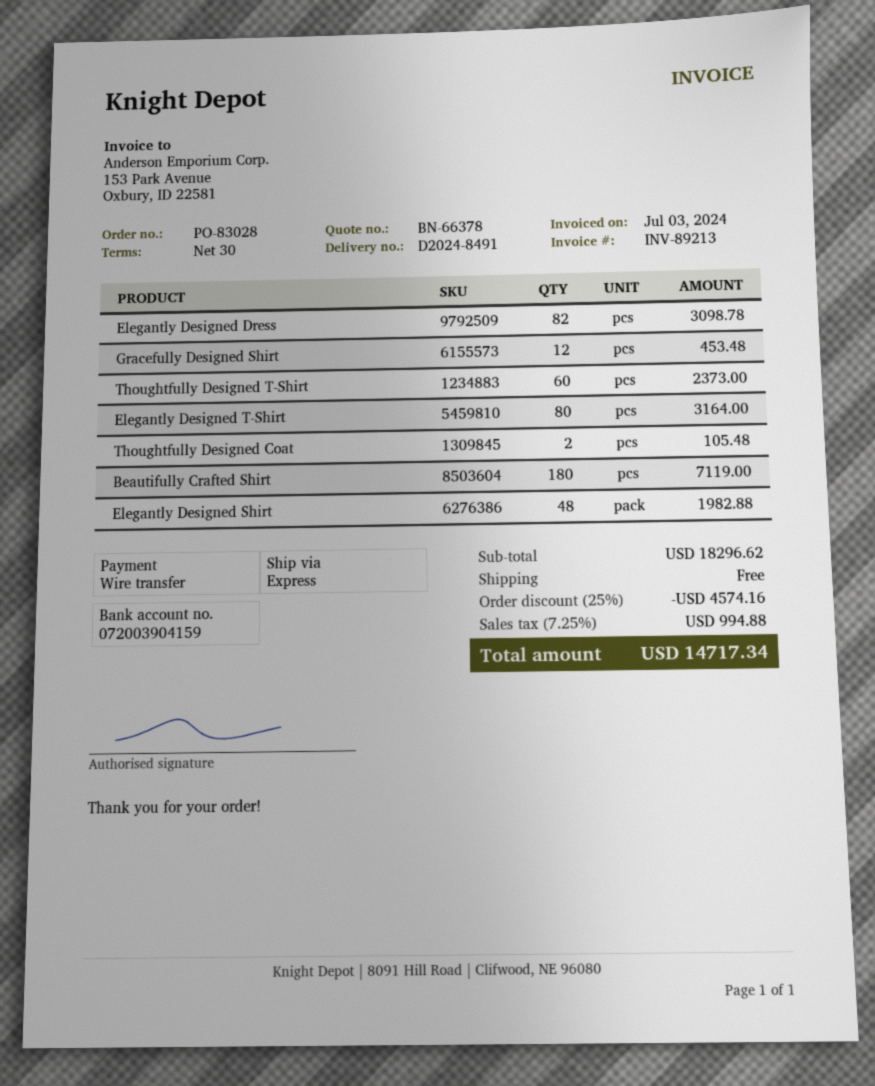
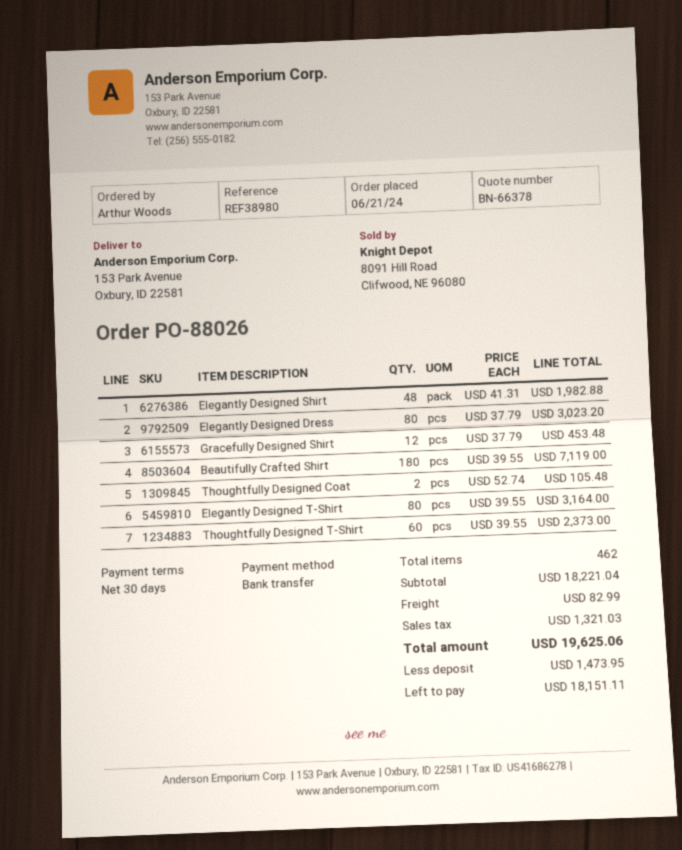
order number: PO-83028 -> PO-88026
Elegantly Designed Dress: 82 for 3098.78 -> 80 for 3023.20
subtotal: 18296.62 -> 18221.04
discount: 25% = 4574.16 -> none
shipping: 0.00 -> 82.99
tax: 994.88 -> 1321.03
total: 14717.34 -> 19625.06

